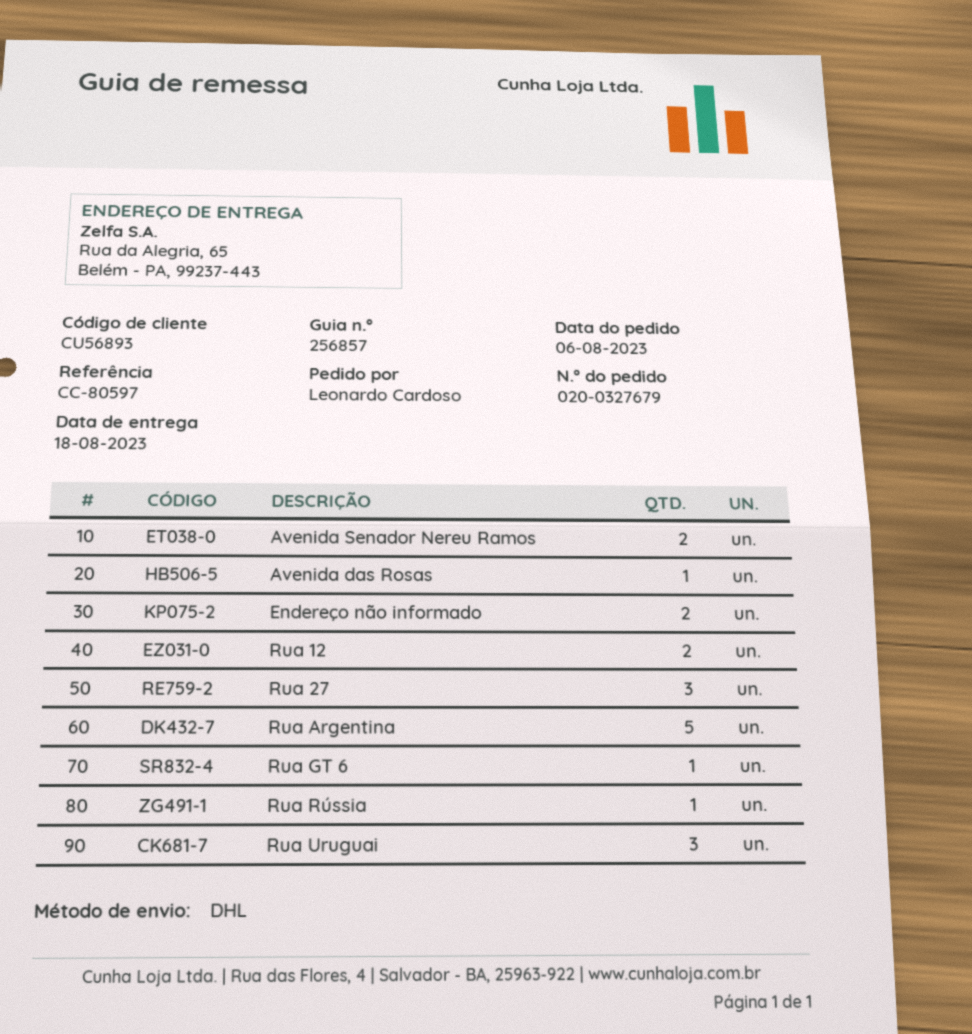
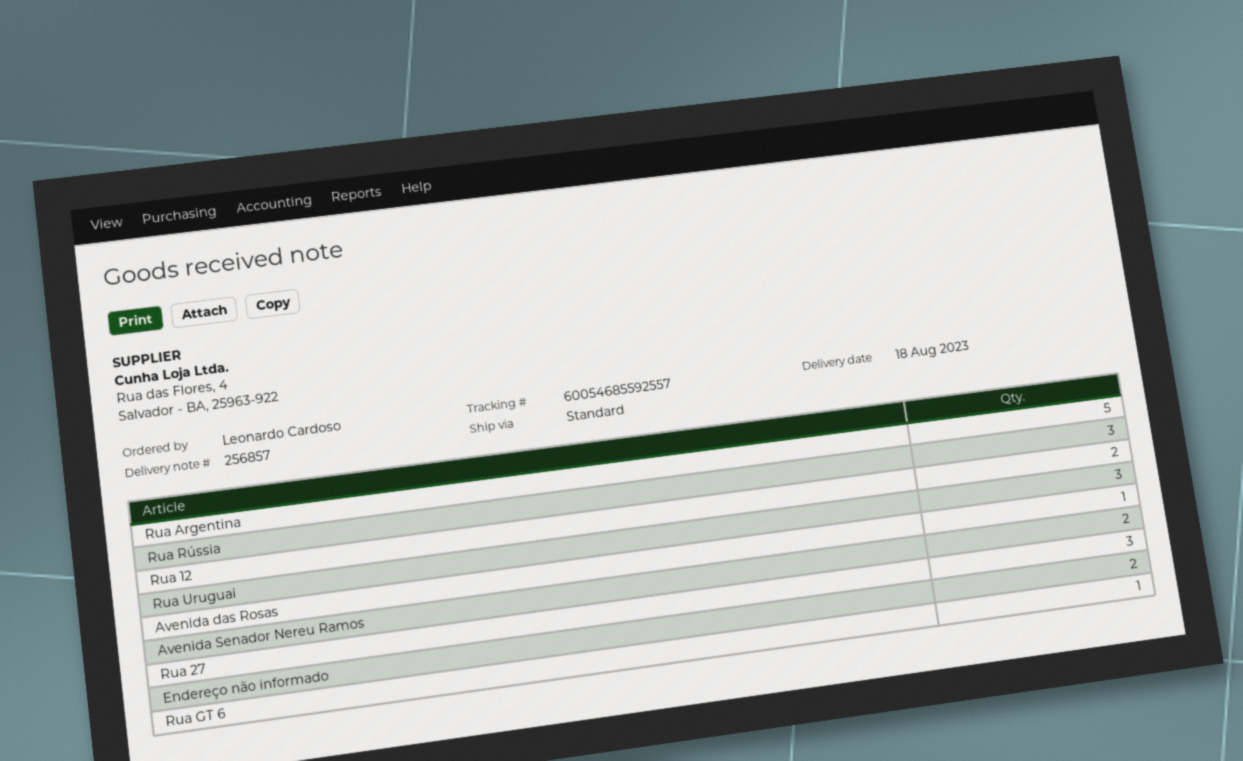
shipping method: DHL -> standard
Rua Rússia: 1 -> 3

